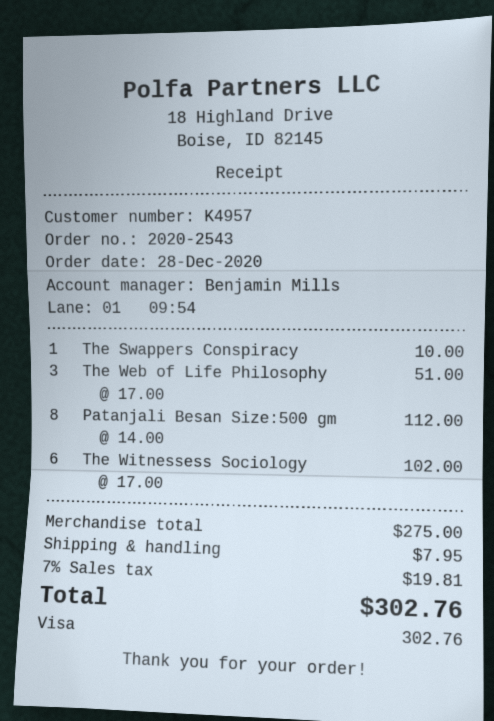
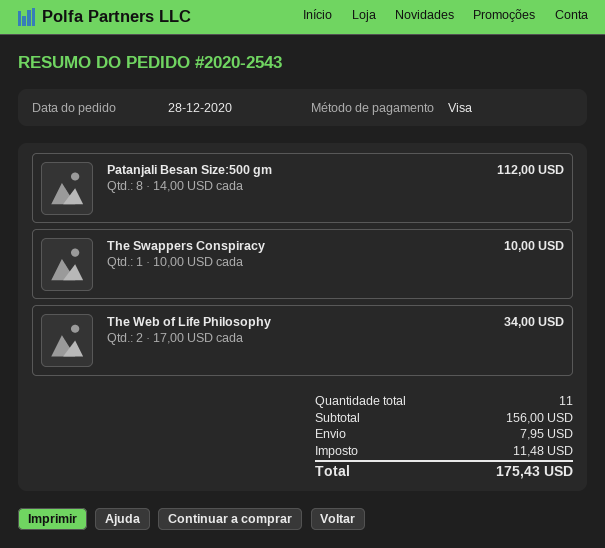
The Web of Life Philosophy: 3 x 17.00 = 51.00 -> 2 x 17.00 = 34.00
The Witnessess Sociology: 6 x 17.00 = 102.00 -> none
subtotal: 275.00 -> 156.00
tax: 19.81 -> 11.48
total: 302.76 -> 175.43

